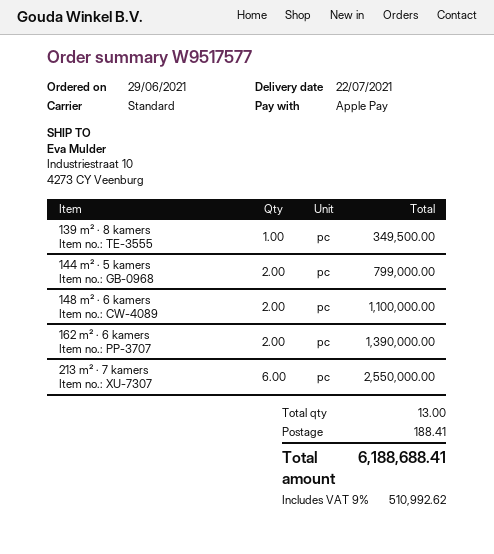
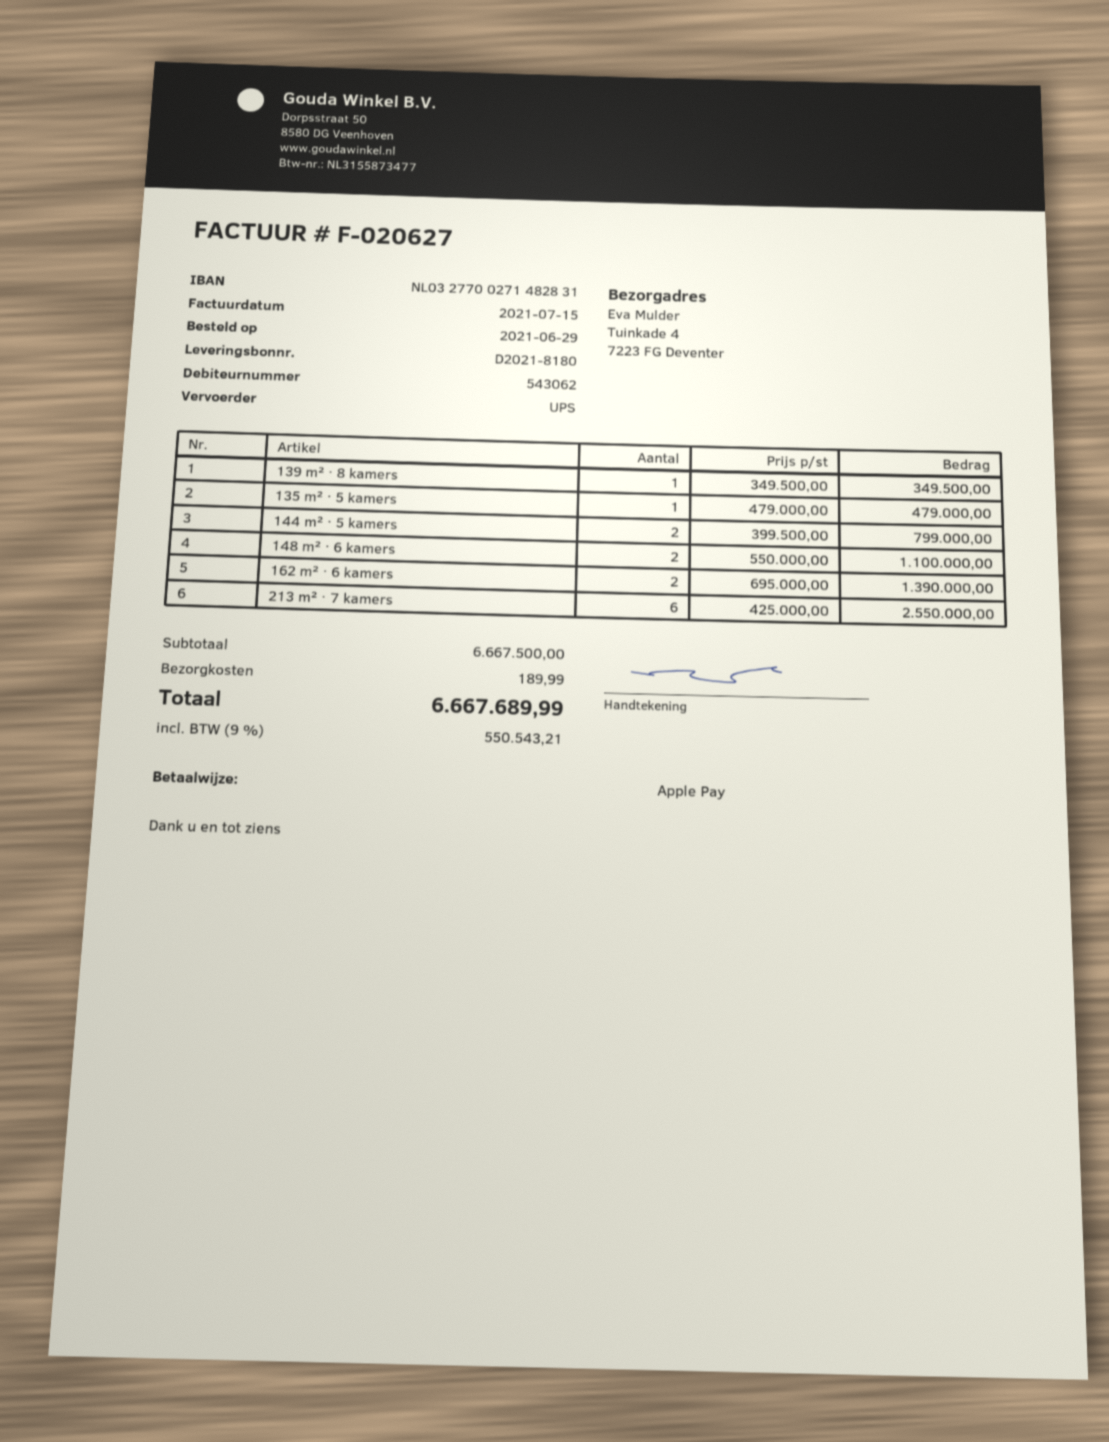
shipping method: standard -> UPS
ship to: Industriestraat 10, 4273 CY Veenburg -> Tuinkade 4, 7223 FG Deventer
135 m² · 5 kamers: none -> 1 for 479000.00
shipping: 188.41 -> 189.99
tax: 9% = 510992.62 -> 9% = 550543.21
total: 6188688.41 -> 6667689.99

